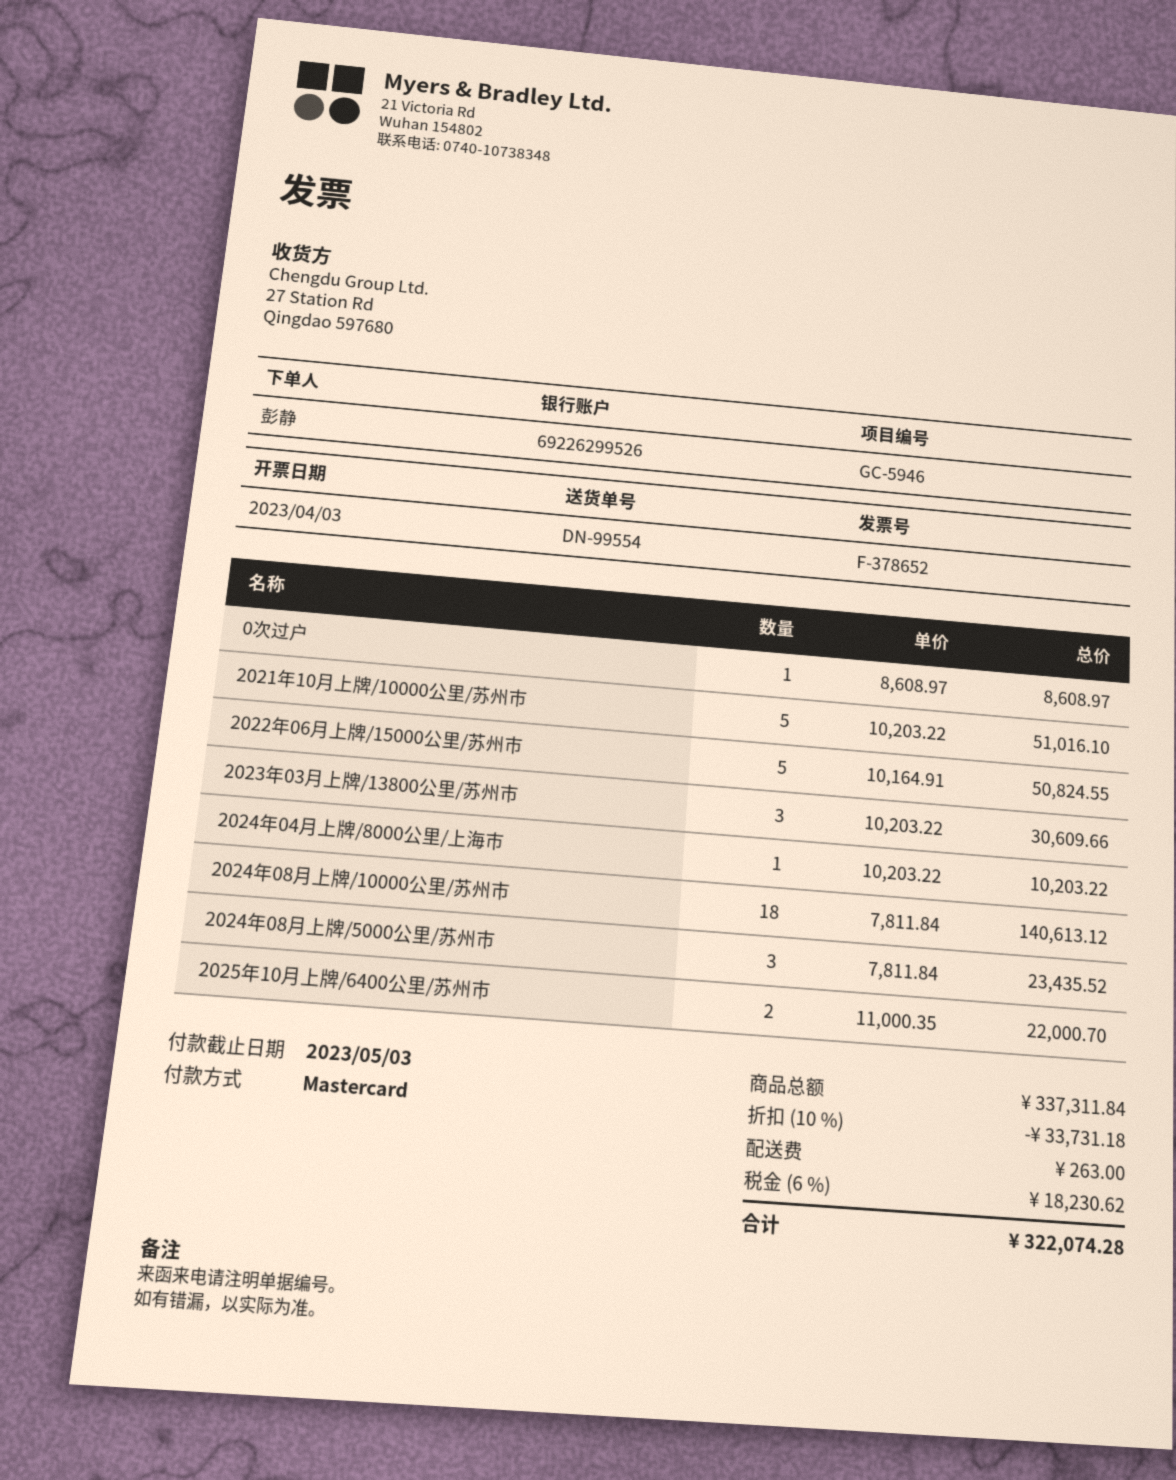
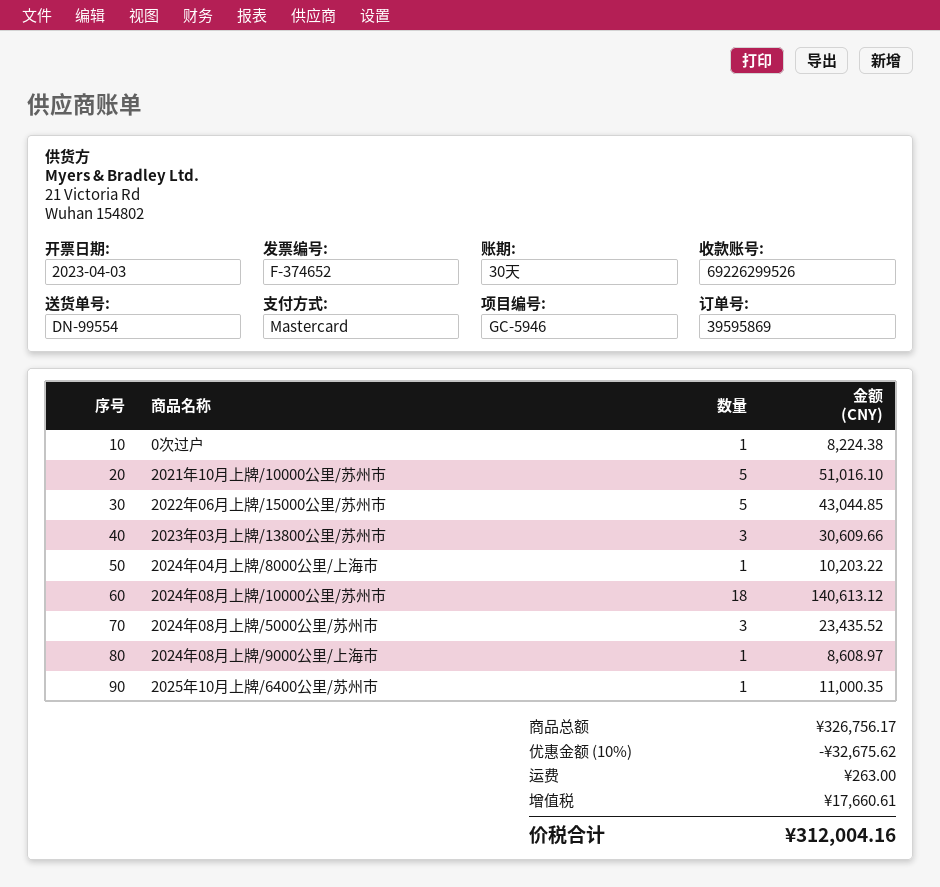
invoice number: F-378652 -> F-374652
0次过户: 1 for 8608.97 -> 1 for 8224.38
2022年06月上牌/15000公里/苏州市: 5 for 50824.55 -> 5 for 43044.85
2025年10月上牌/6400公里/苏州市: 2 for 22000.70 -> 1 for 11000.35
2024年08月上牌/9000公里/上海市: none -> 1 for 8608.97
subtotal: 337311.84 -> 326756.17
discount: 10% = 33731.18 -> 10% = 32675.62
tax: 18230.62 -> 17660.61
total: 322074.28 -> 312004.16

